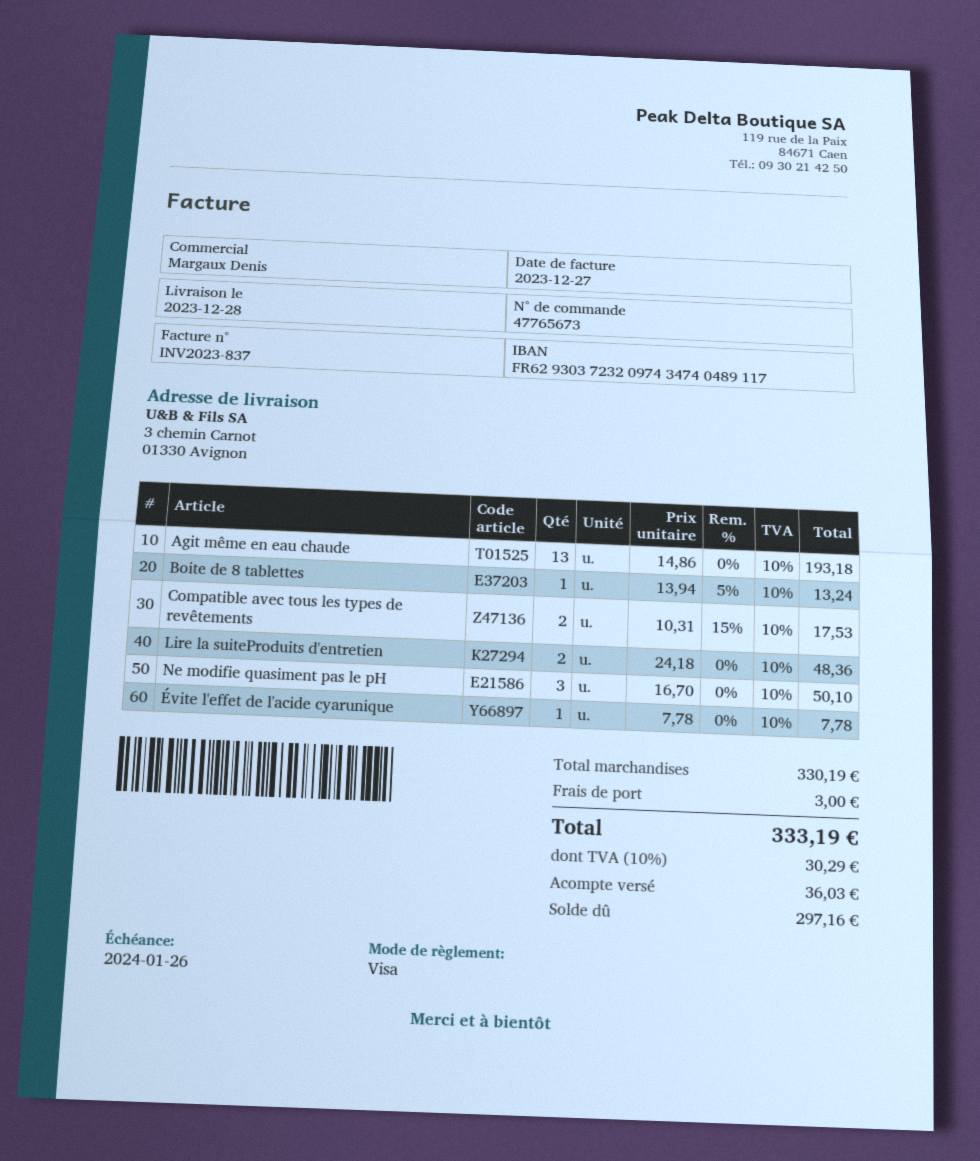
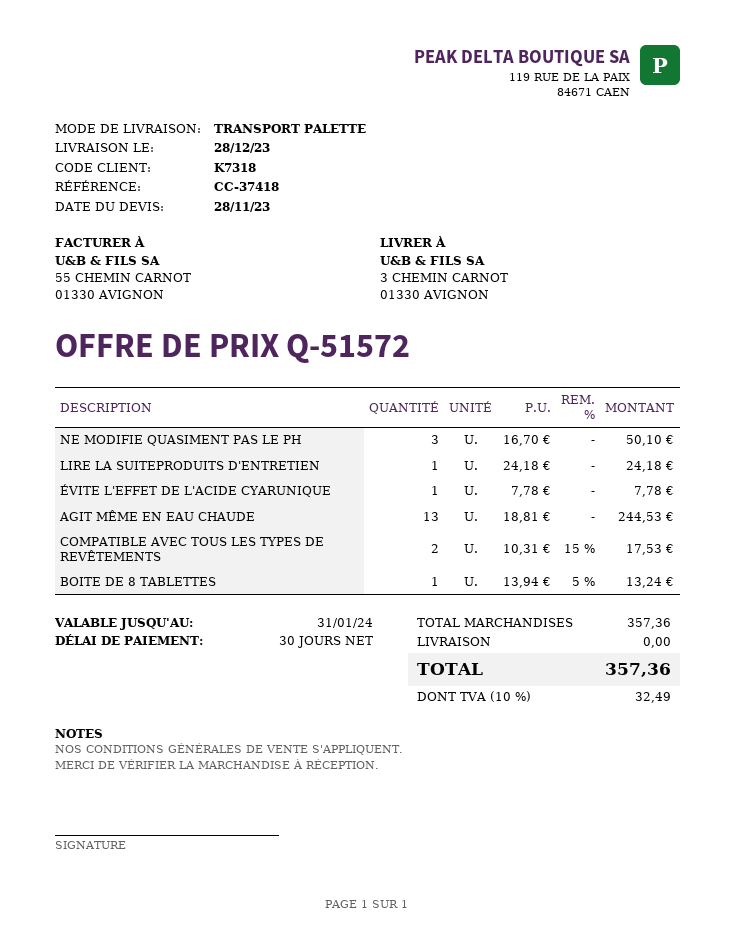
Agit même en eau chaude: 13 x 14.86 = 193.18 -> 13 x 18.81 = 244.53
Lire la suiteProduits d'entretien: 2 x 24.18 = 48.36 -> 1 x 24.18 = 24.18
subtotal: 330.19 -> 357.36
shipping: 3.00 -> 0.00
tax: 10% = 30.29 -> 10% = 32.49
total: 333.19 -> 357.36

